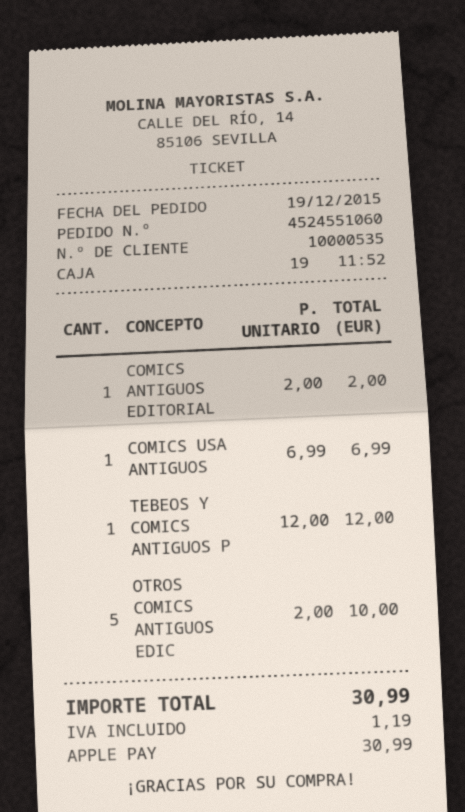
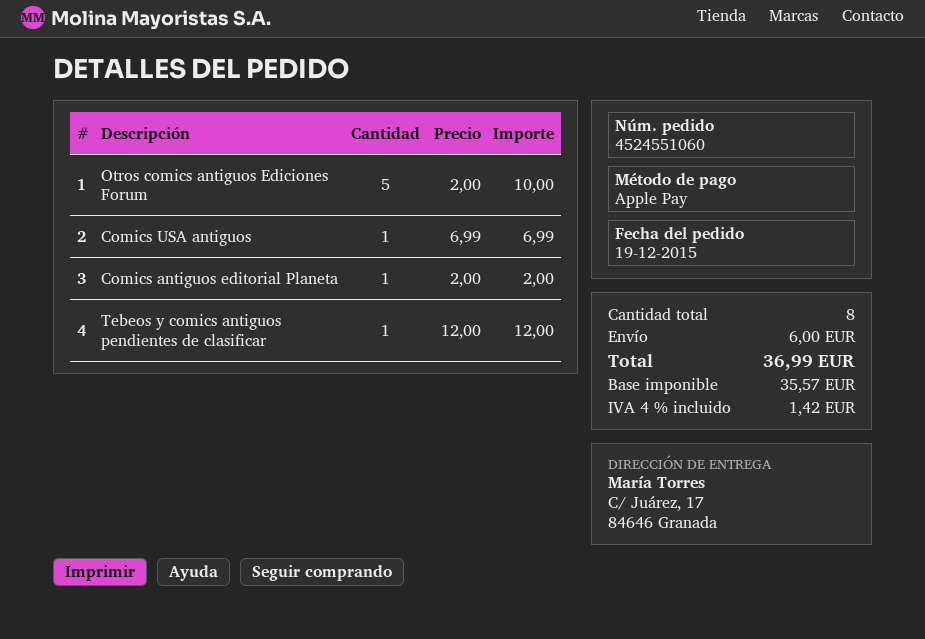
shipping: none -> 6.00
tax: 1.19 -> 1.42
total: 30.99 -> 36.99

